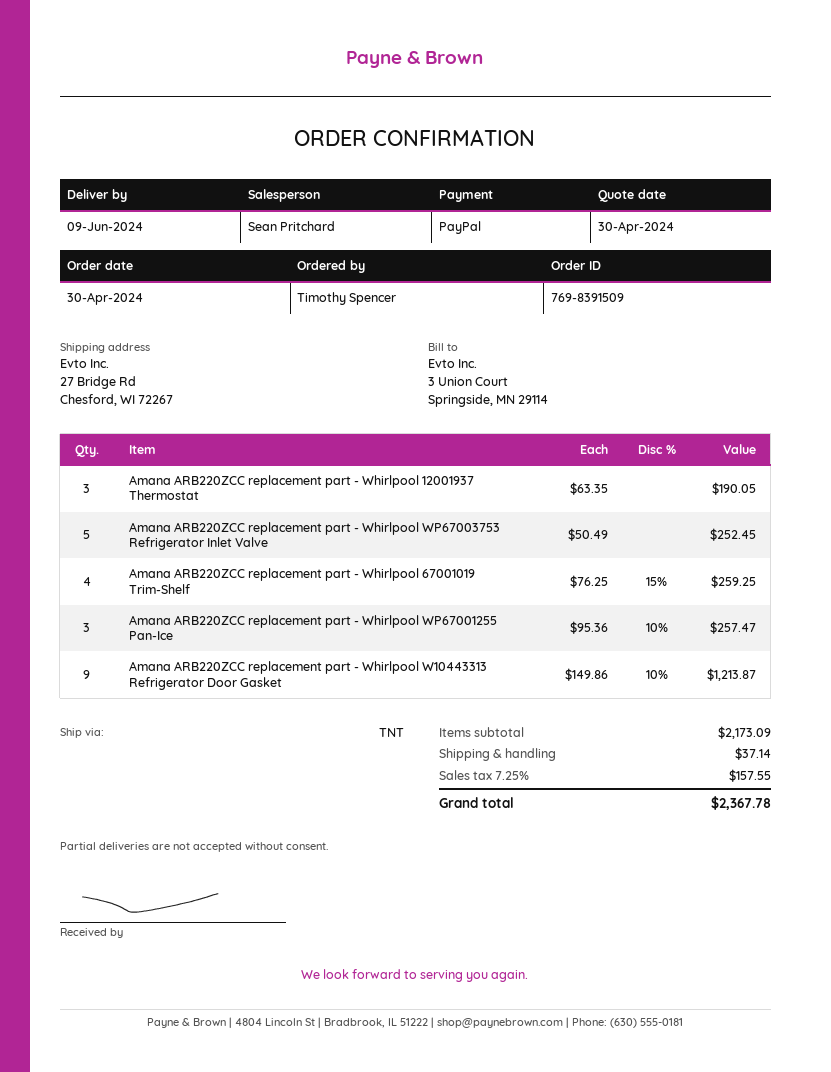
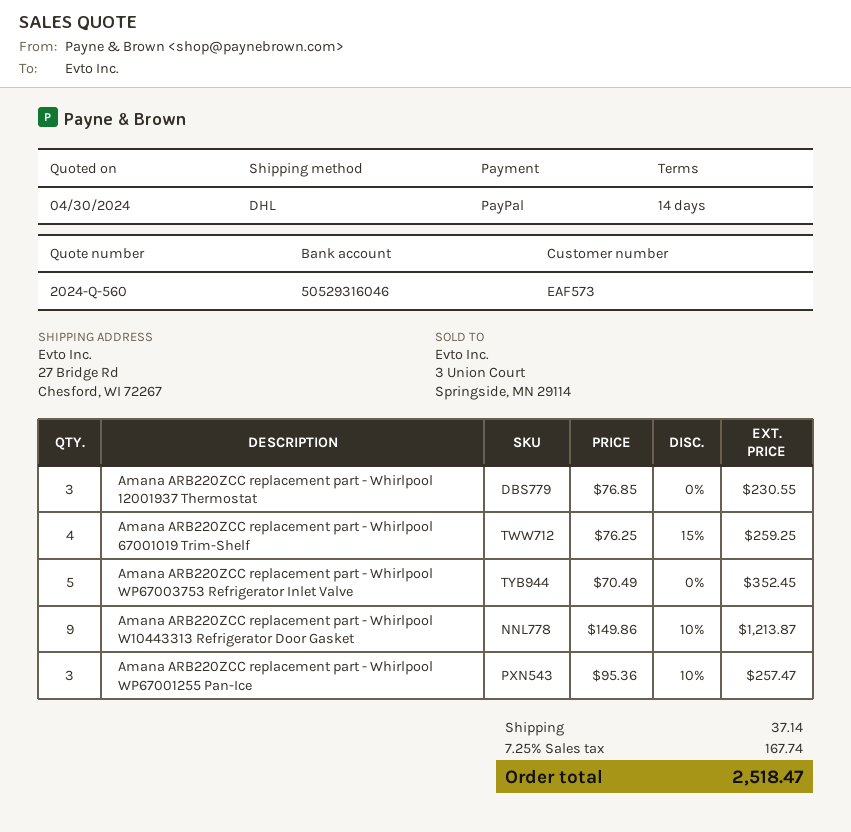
shipping method: TNT -> DHL
Amana ARB220ZCC replacement part - Whirlpool 12001937 Thermostat: 3 x 63.35 = 190.05 -> 3 x 76.85 = 230.55
Amana ARB220ZCC replacement part - Whirlpool WP67003753 Refrigerator Inlet Valve: 5 x 50.49 = 252.45 -> 5 x 70.49 = 352.45
tax: 7.25% = 157.55 -> 7.25% = 167.74
total: 2367.78 -> 2518.47

